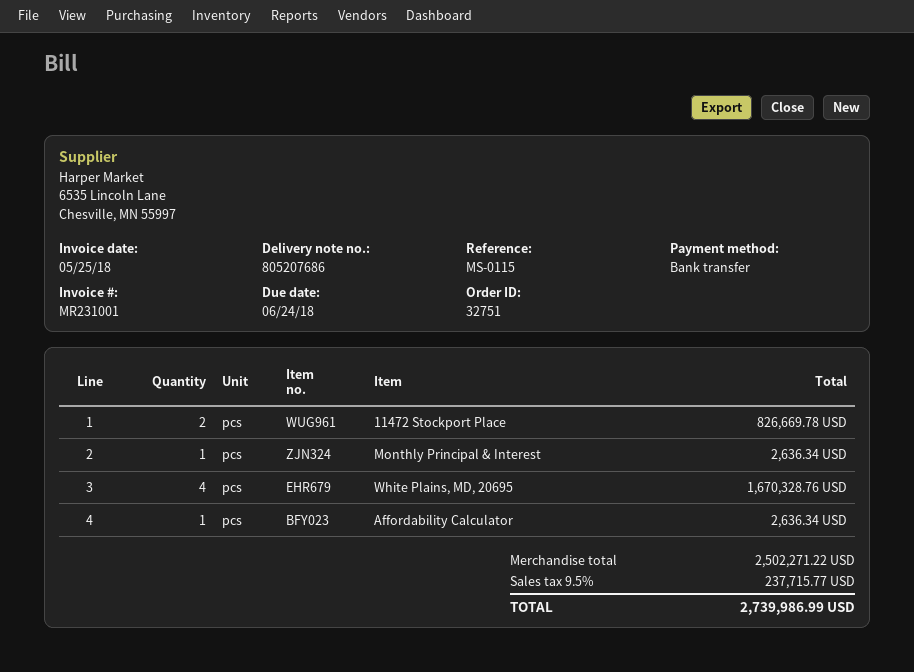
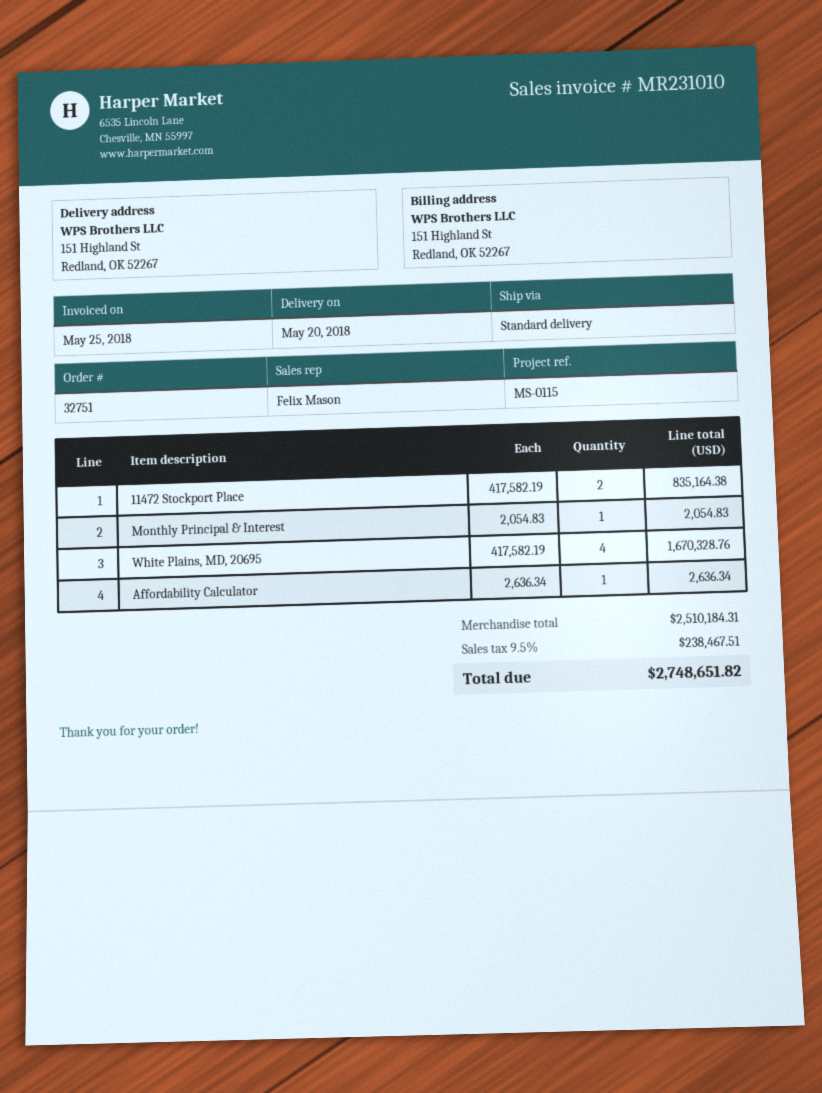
invoice number: MR231001 -> MR231010
11472 Stockport Place: 2 for 826669.78 -> 2 for 835164.38
Monthly Principal & Interest: 1 for 2636.34 -> 1 for 2054.83
subtotal: 2502271.22 -> 2510184.31
tax: 9.5% = 237715.77 -> 9.5% = 238467.51
total: 2739986.99 -> 2748651.82

